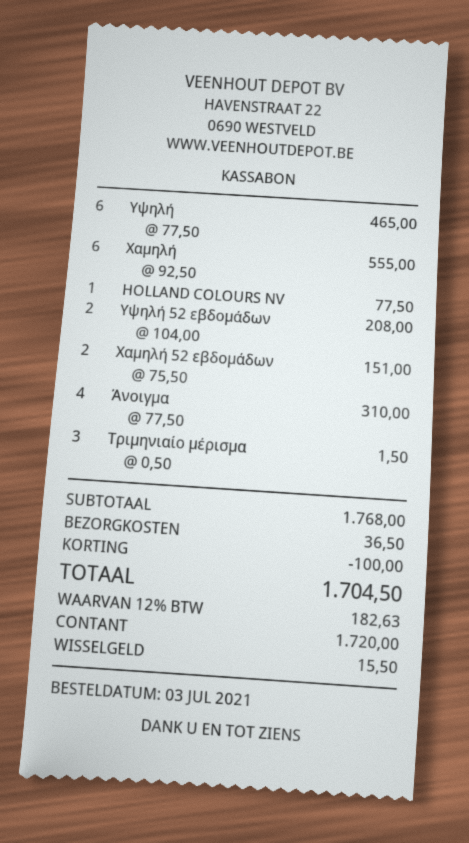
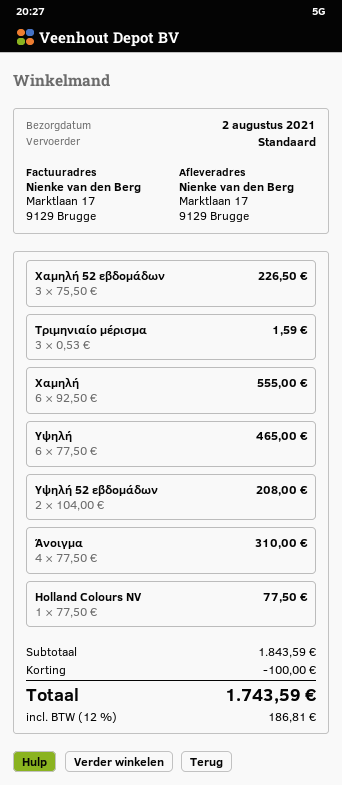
Χαμηλή 52 εβδομάδων: 2 x 75.50 = 151.00 -> 3 x 75.50 = 226.50
Τριμηνιαίο μέρισμα: 3 x 0.50 = 1.50 -> 3 x 0.53 = 1.59
subtotal: 1768.00 -> 1843.59
shipping: 36.50 -> none
tax: 12% = 182.63 -> 12% = 186.81
total: 1704.50 -> 1743.59

